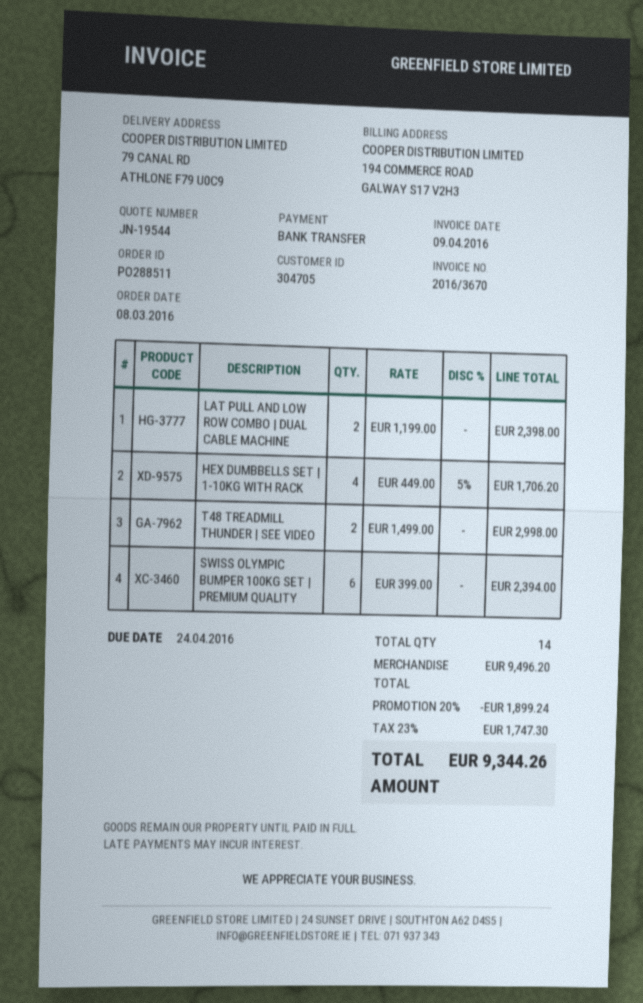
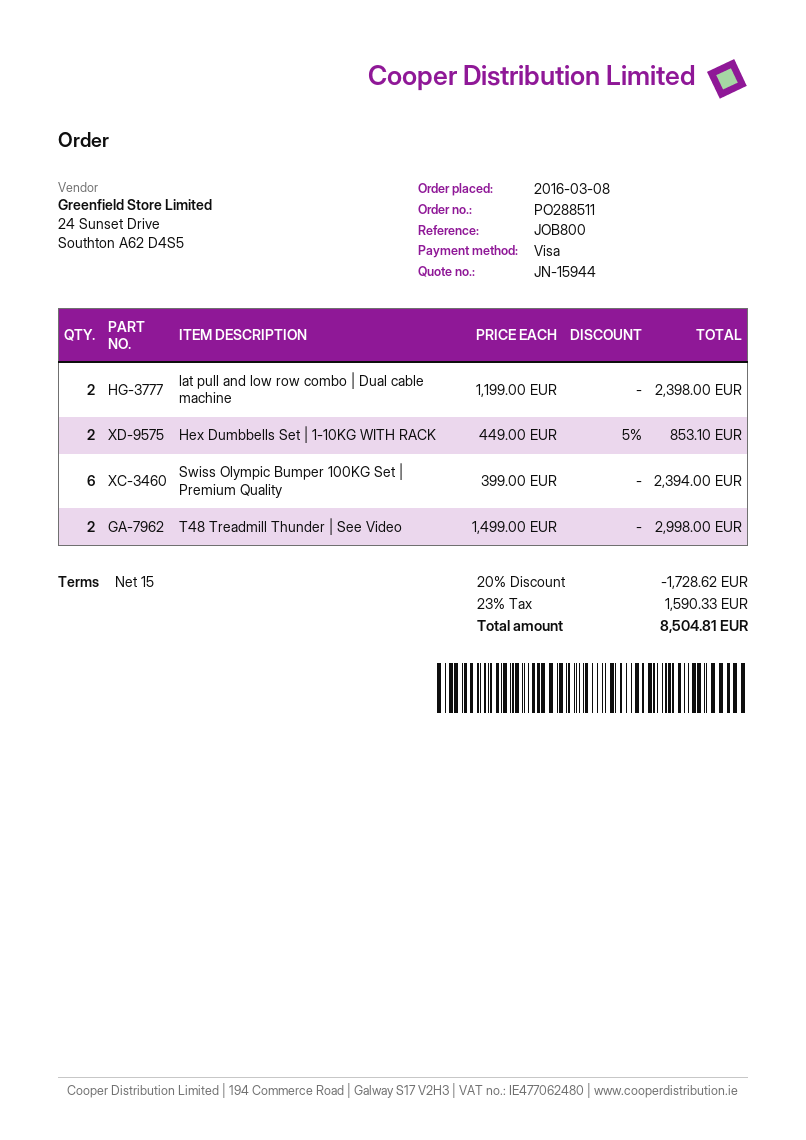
quote number: JN-19544 -> JN-15944
payment method: bank transfer -> Visa
HEX DUMBBELLS SET | 1-10KG WITH RACK: 4 x 449.00 - 5% = 1706.20 -> 2 x 449.00 - 5% = 853.10
discount: 20% = 1899.24 -> 20% = 1728.62
tax: 23% = 1747.30 -> 23% = 1590.33
total: 9344.26 -> 8504.81

